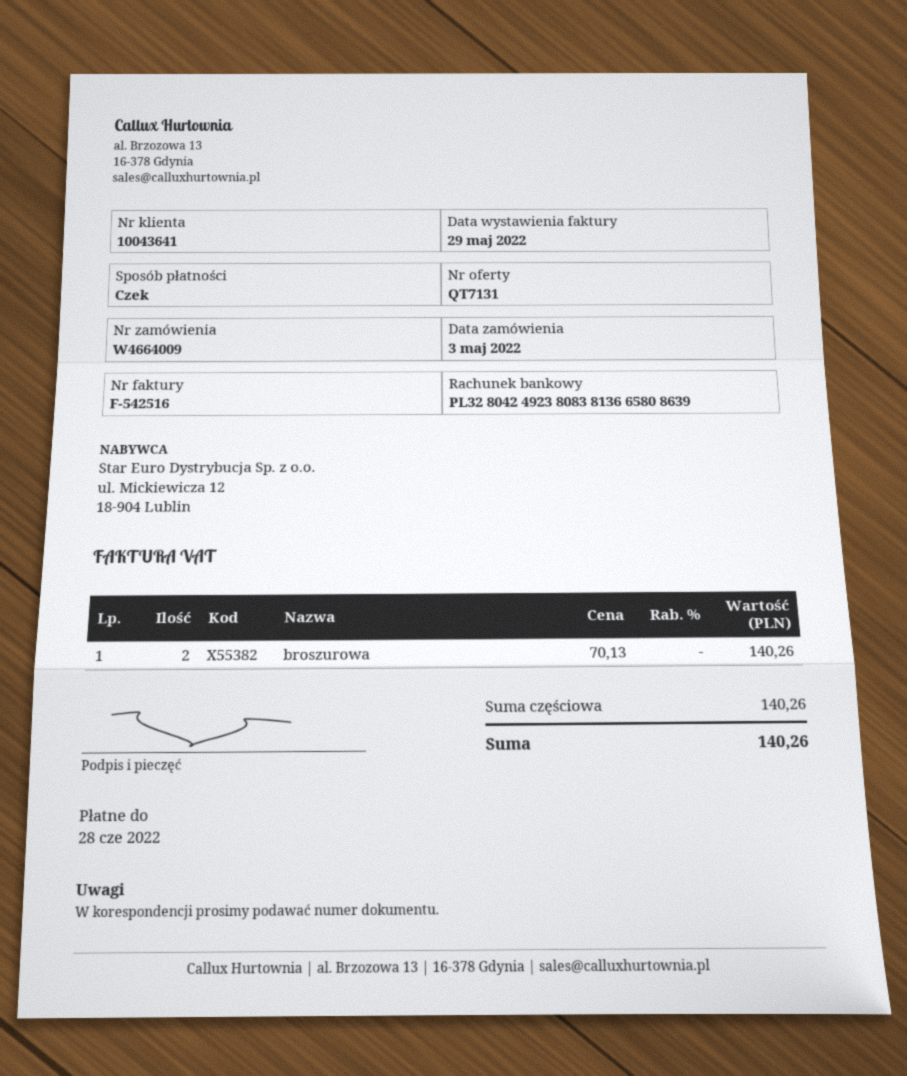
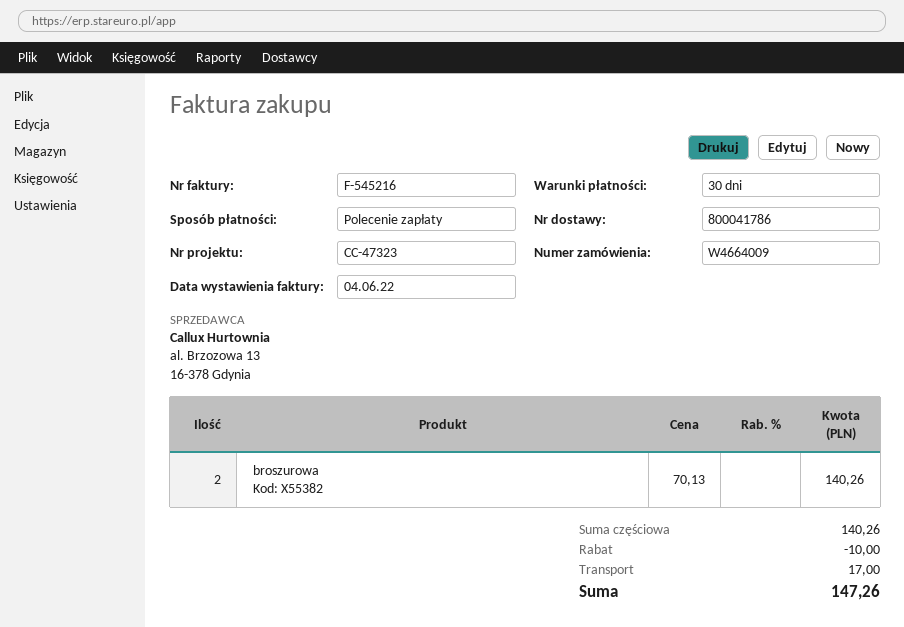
invoice number: F-542516 -> F-545216
invoice date: 2022-05-29 -> 2022-06-04
payment method: cheque -> direct debit
discount: none -> 10.00
shipping: none -> 17.00
total: 140.26 -> 147.26

